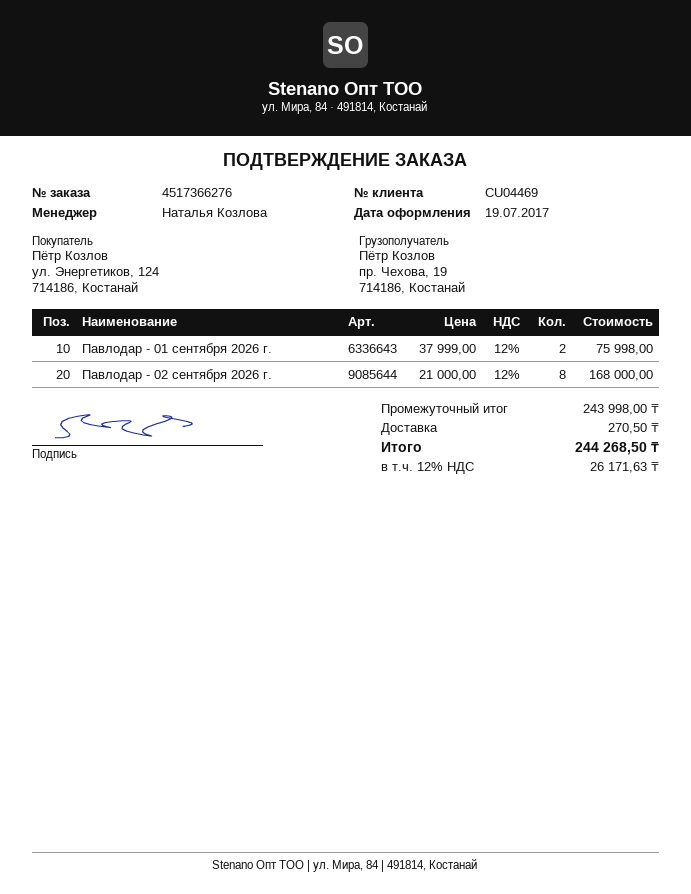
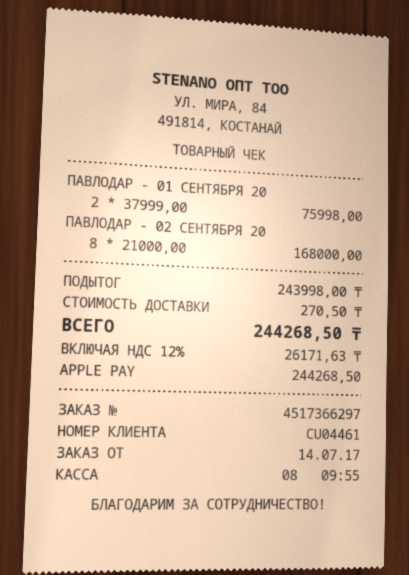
order number: 4517366276 -> 4517366297
order date: 2017-07-19 -> 2017-07-14
customer number: CU04469 -> CU04461

